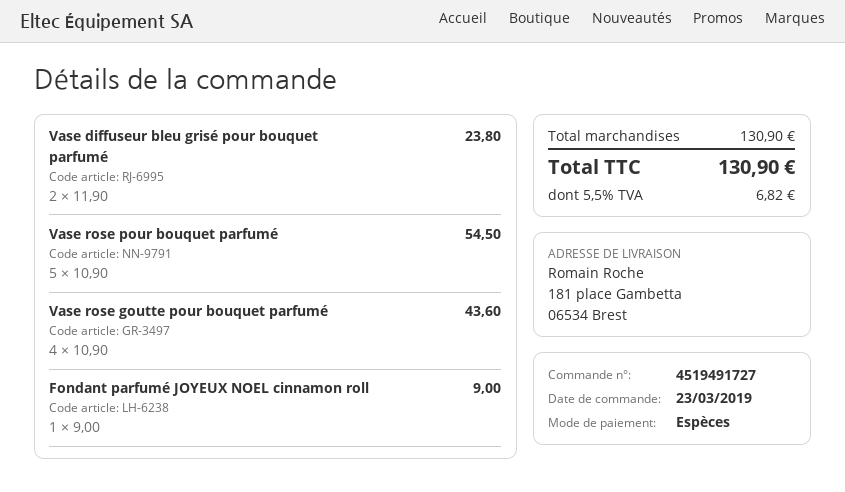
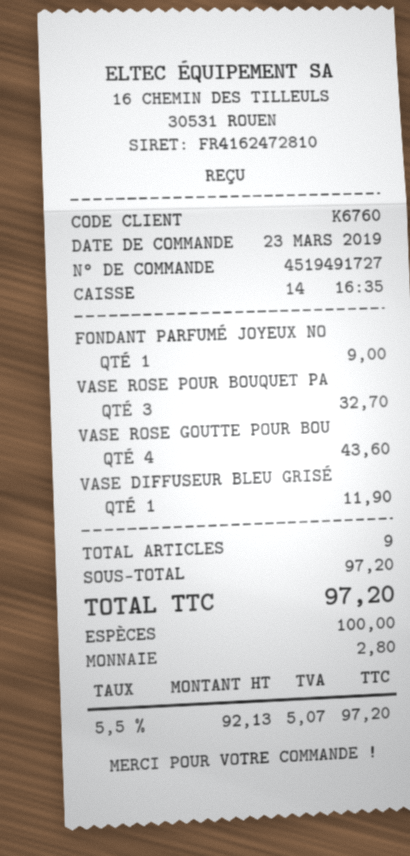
Vase diffuseur bleu grisé pour bouquet parfumé: 2 for 23.80 -> 1 for 11.90
Vase rose pour bouquet parfumé: 5 for 54.50 -> 3 for 32.70
subtotal: 130.90 -> 97.20
tax: 5.5% = 6.82 -> 5.5% = 5.07
total: 130.90 -> 97.20

